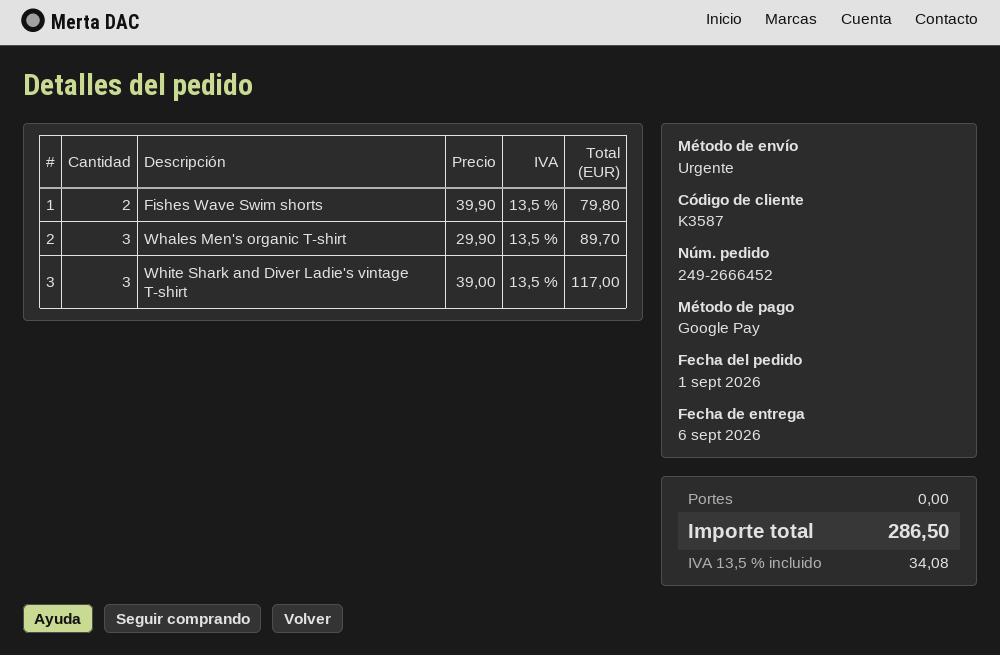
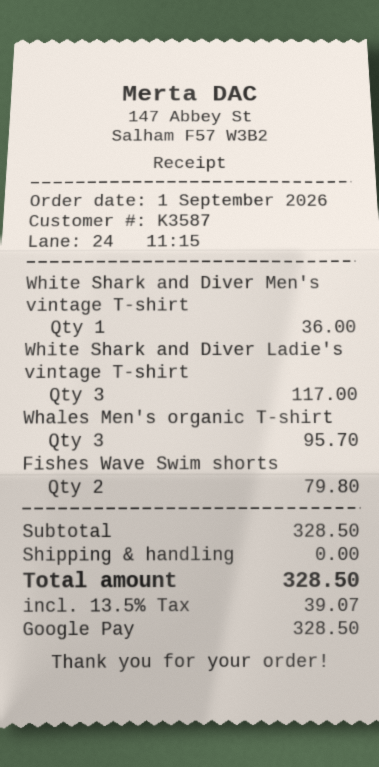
Whales Men's organic T-shirt: 3 for 89.70 -> 3 for 95.70
White Shark and Diver Men's vintage T-shirt: none -> 1 for 36.00
tax: 13.5% = 34.08 -> 13.5% = 39.07
total: 286.50 -> 328.50

